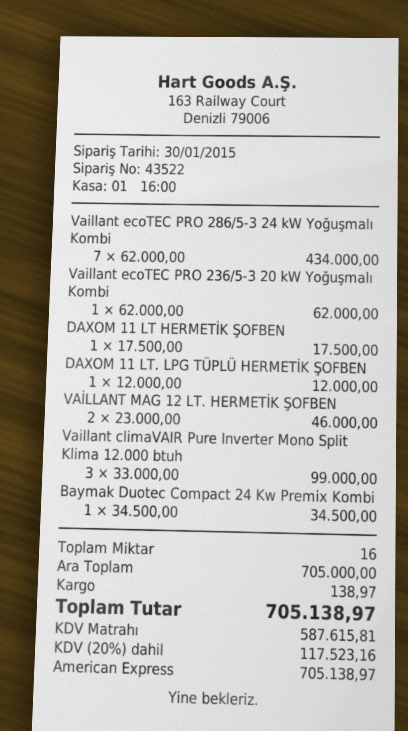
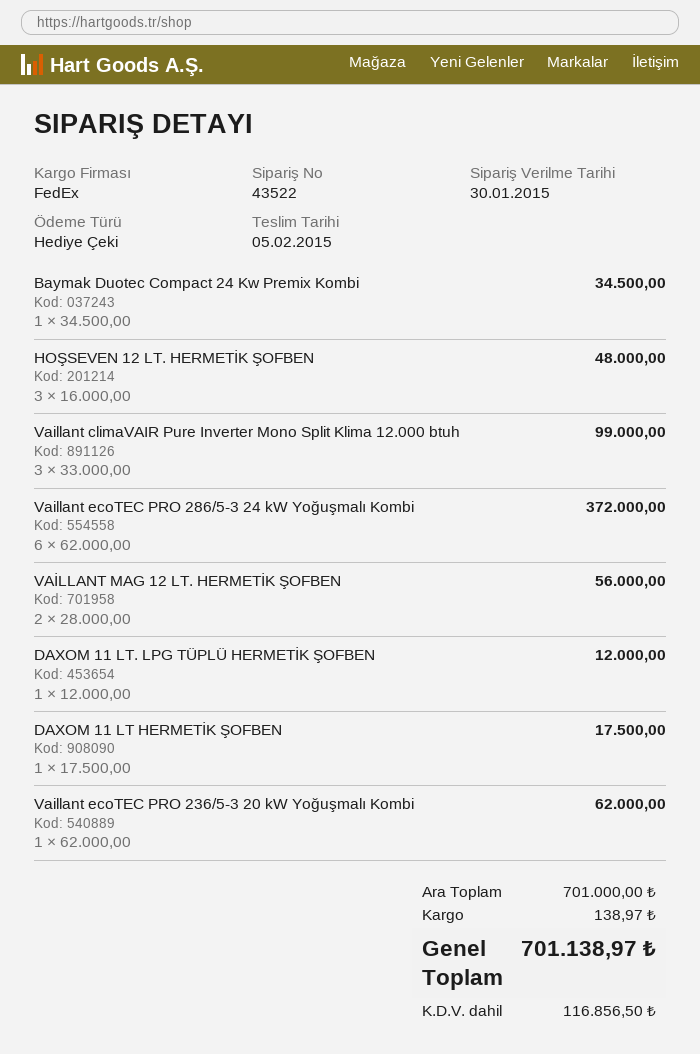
payment method: American Express -> gift card
Vaillant ecoTEC PRO 286/5-3 24 kW Yoğuşmalı Kombi: 7 x 62000.00 = 434000.00 -> 6 x 62000.00 = 372000.00
VAİLLANT MAG 12 LT. HERMETİK ŞOFBEN: 2 x 23000.00 = 46000.00 -> 2 x 28000.00 = 56000.00
HOŞSEVEN 12 LT. HERMETİK ŞOFBEN: none -> 3 x 16000.00 = 48000.00
subtotal: 705000.00 -> 701000.00
tax: 117523.16 -> 116856.50
total: 705138.97 -> 701138.97

